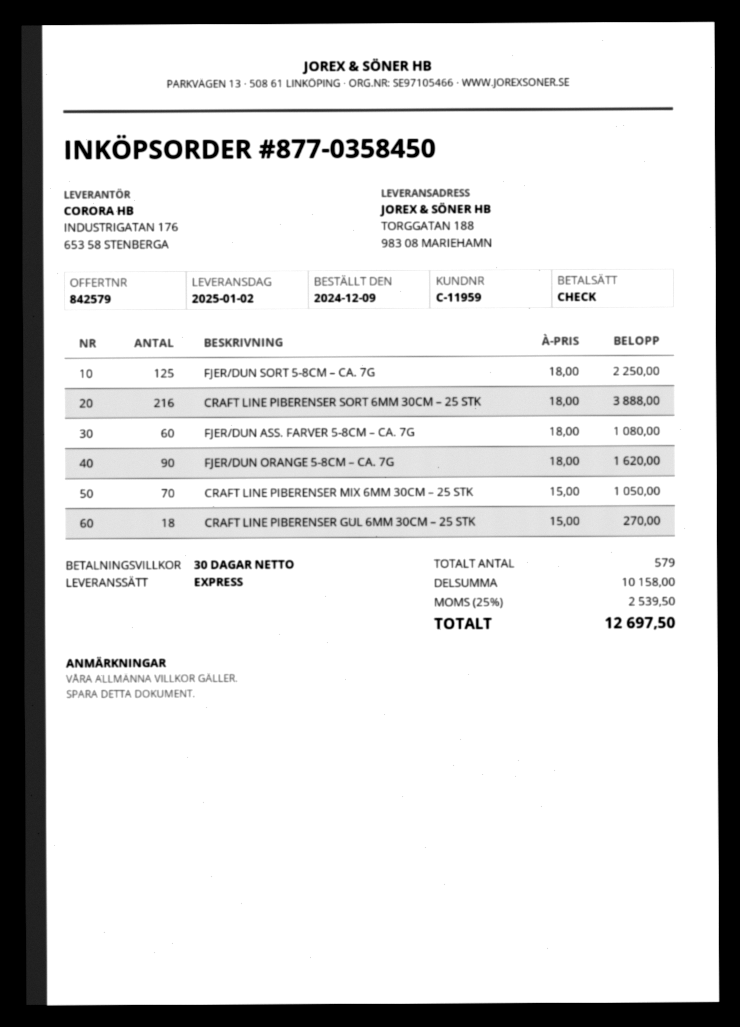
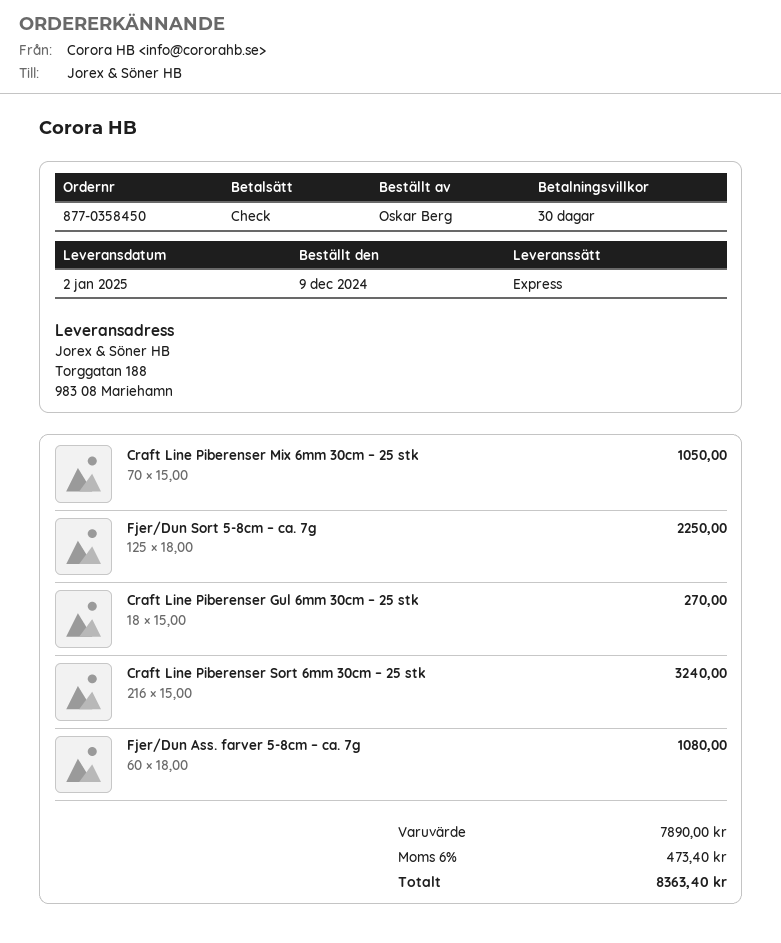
CRAFT LINE PIBERENSER SORT 6MM 30CM – 25 STK: 216 x 18.00 = 3888.00 -> 216 x 15.00 = 3240.00
FJER/DUN ORANGE 5-8CM – CA. 7G: 90 x 18.00 = 1620.00 -> none
subtotal: 10158.00 -> 7890.00
tax: 25% = 2539.50 -> 6% = 473.40
total: 12697.50 -> 8363.40

